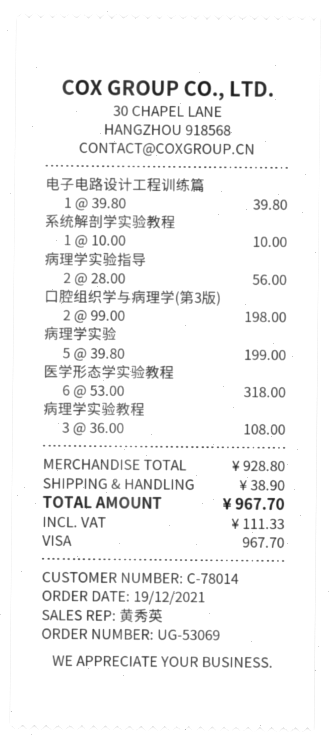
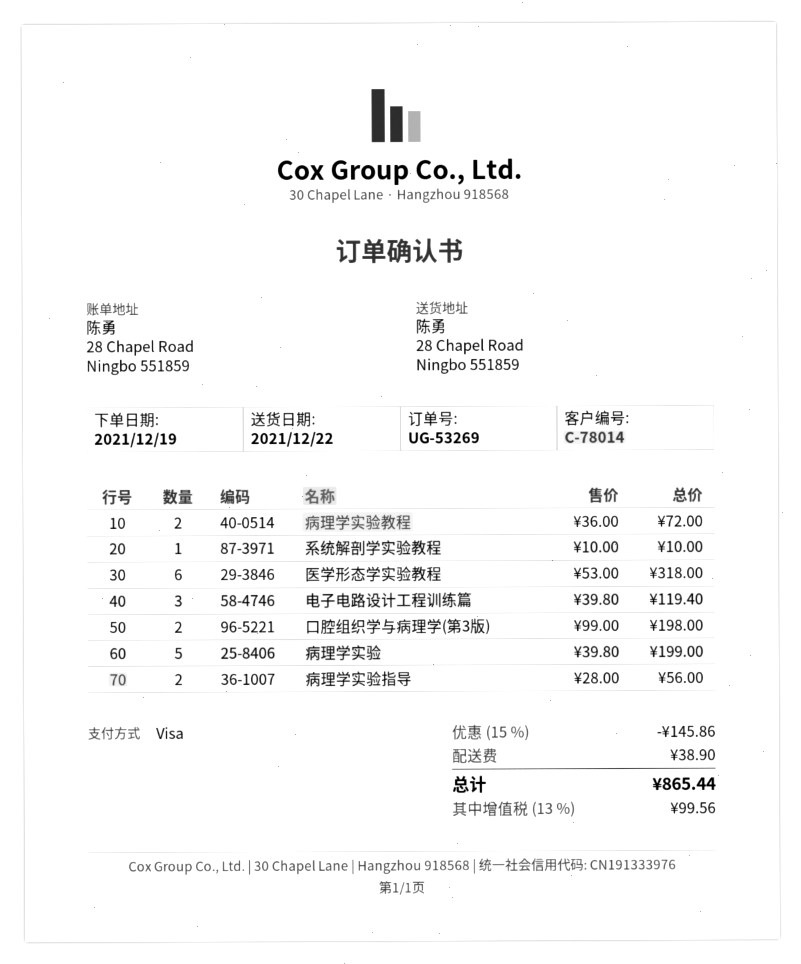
order number: UG-53069 -> UG-53269
电子电路设计工程训练篇: 1 x 39.80 = 39.80 -> 3 x 39.80 = 119.40
病理学实验教程: 3 x 36.00 = 108.00 -> 2 x 36.00 = 72.00
discount: none -> 15% = 145.86
tax: 111.33 -> 99.56
total: 967.70 -> 865.44

